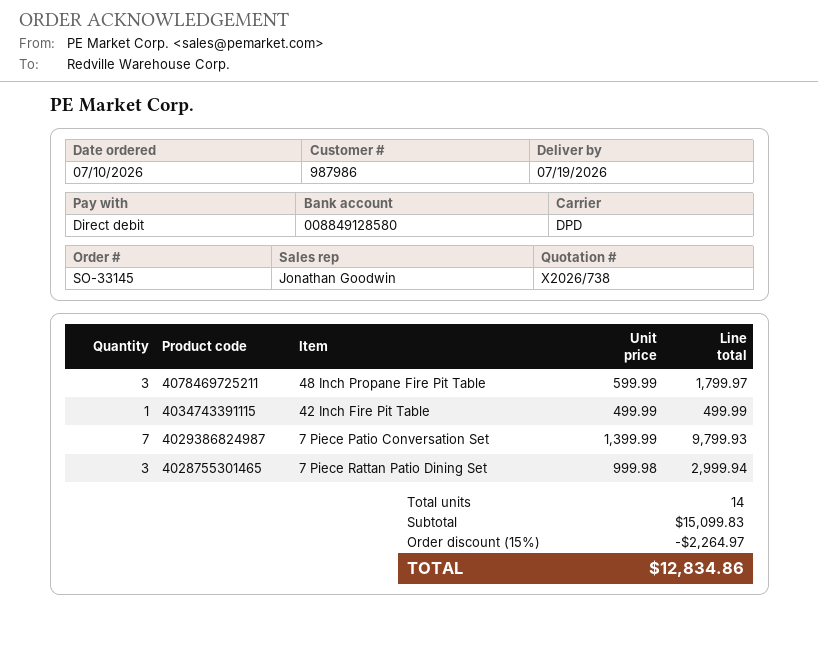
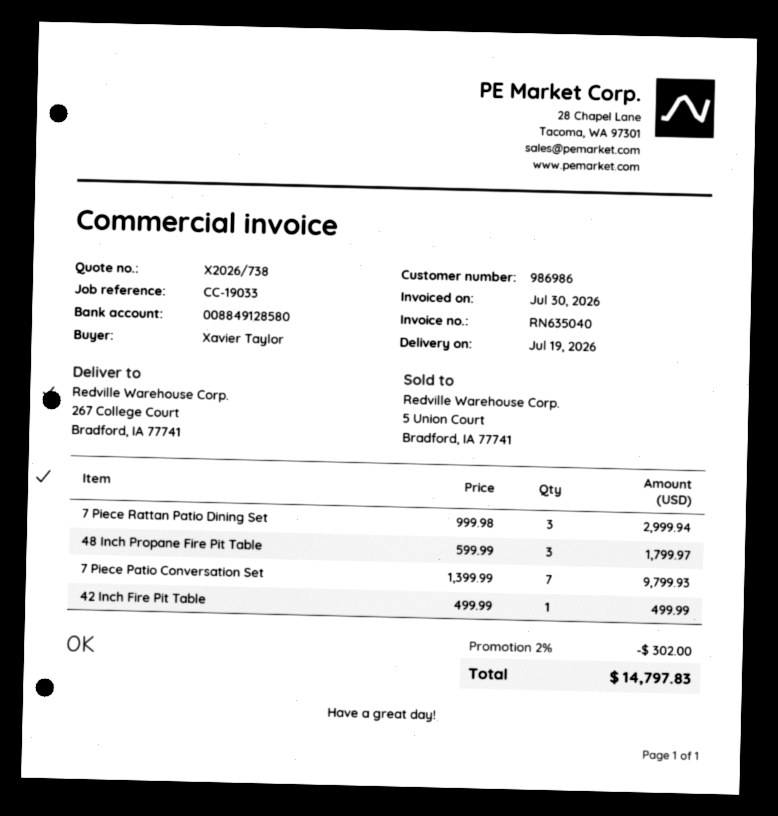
customer number: 987986 -> 986986
discount: 15% = 2264.97 -> 2% = 302.00
total: 12834.86 -> 14797.83

